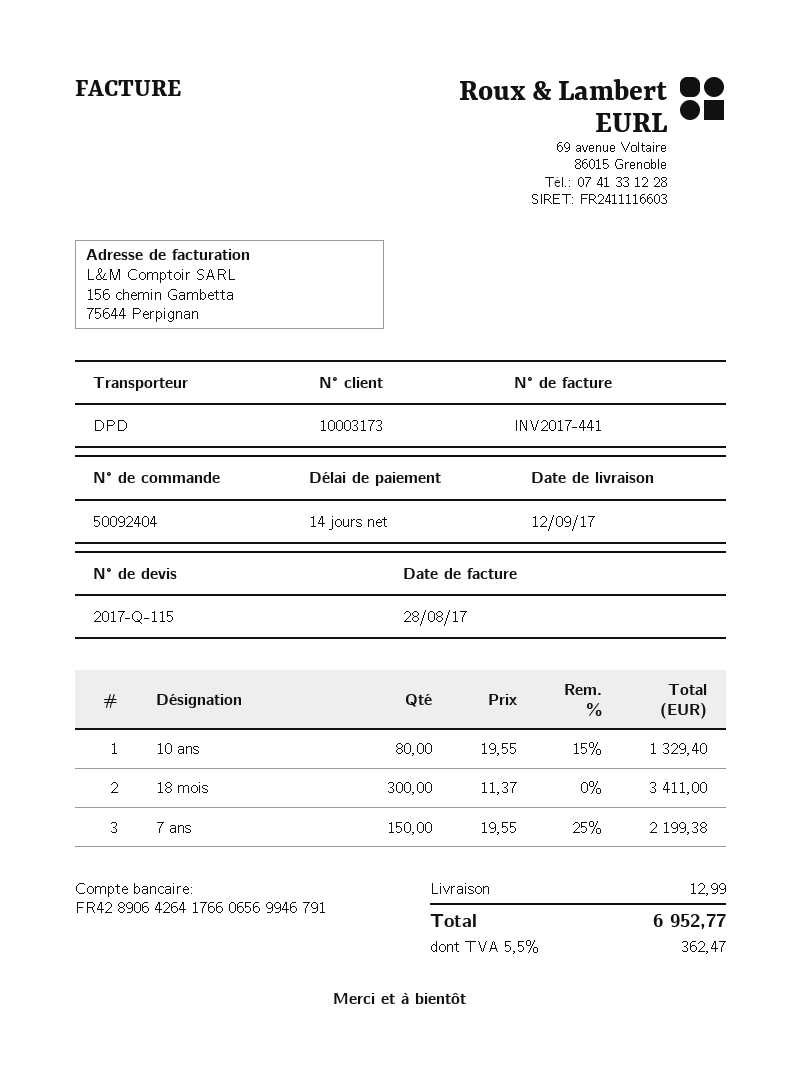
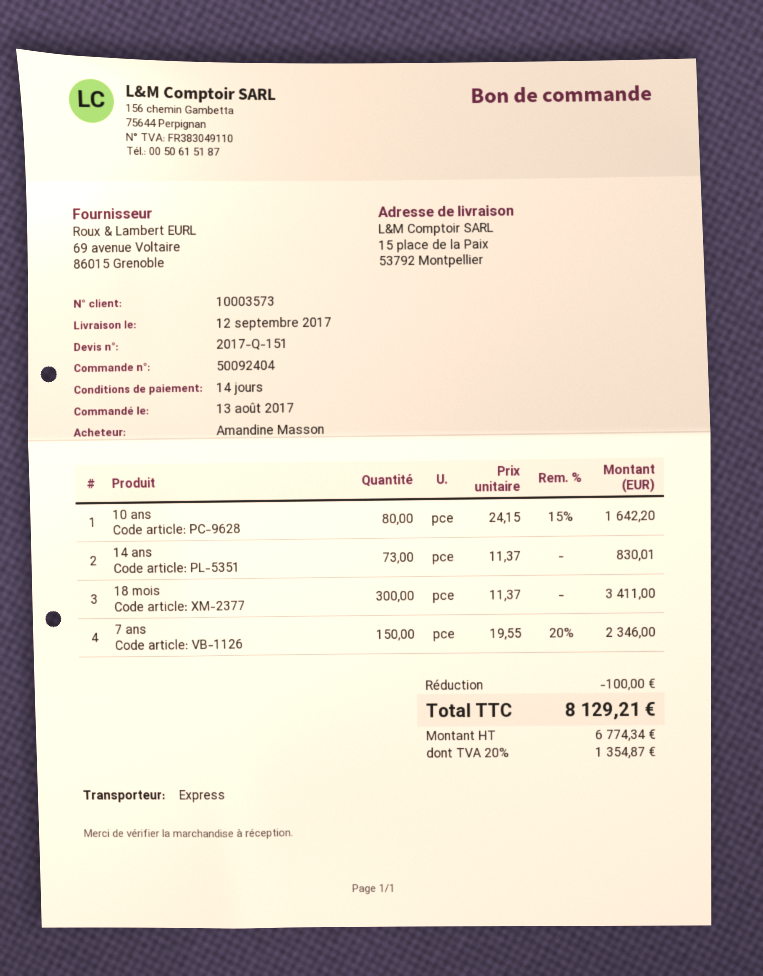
quote number: 2017-Q-115 -> 2017-Q-151
customer number: 10003173 -> 10003573
shipping method: DPD -> express
10 ans: 80 x 19.55 - 15% = 1329.40 -> 80 x 24.15 - 15% = 1642.20
7 ans: 150 x 19.55 - 25% = 2199.38 -> 150 x 19.55 - 20% = 2346.00
14 ans: none -> 73 x 11.37 = 830.01
discount: none -> 100.00
shipping: 12.99 -> none
tax: 5.5% = 362.47 -> 20% = 1354.87
total: 6952.77 -> 8129.21

